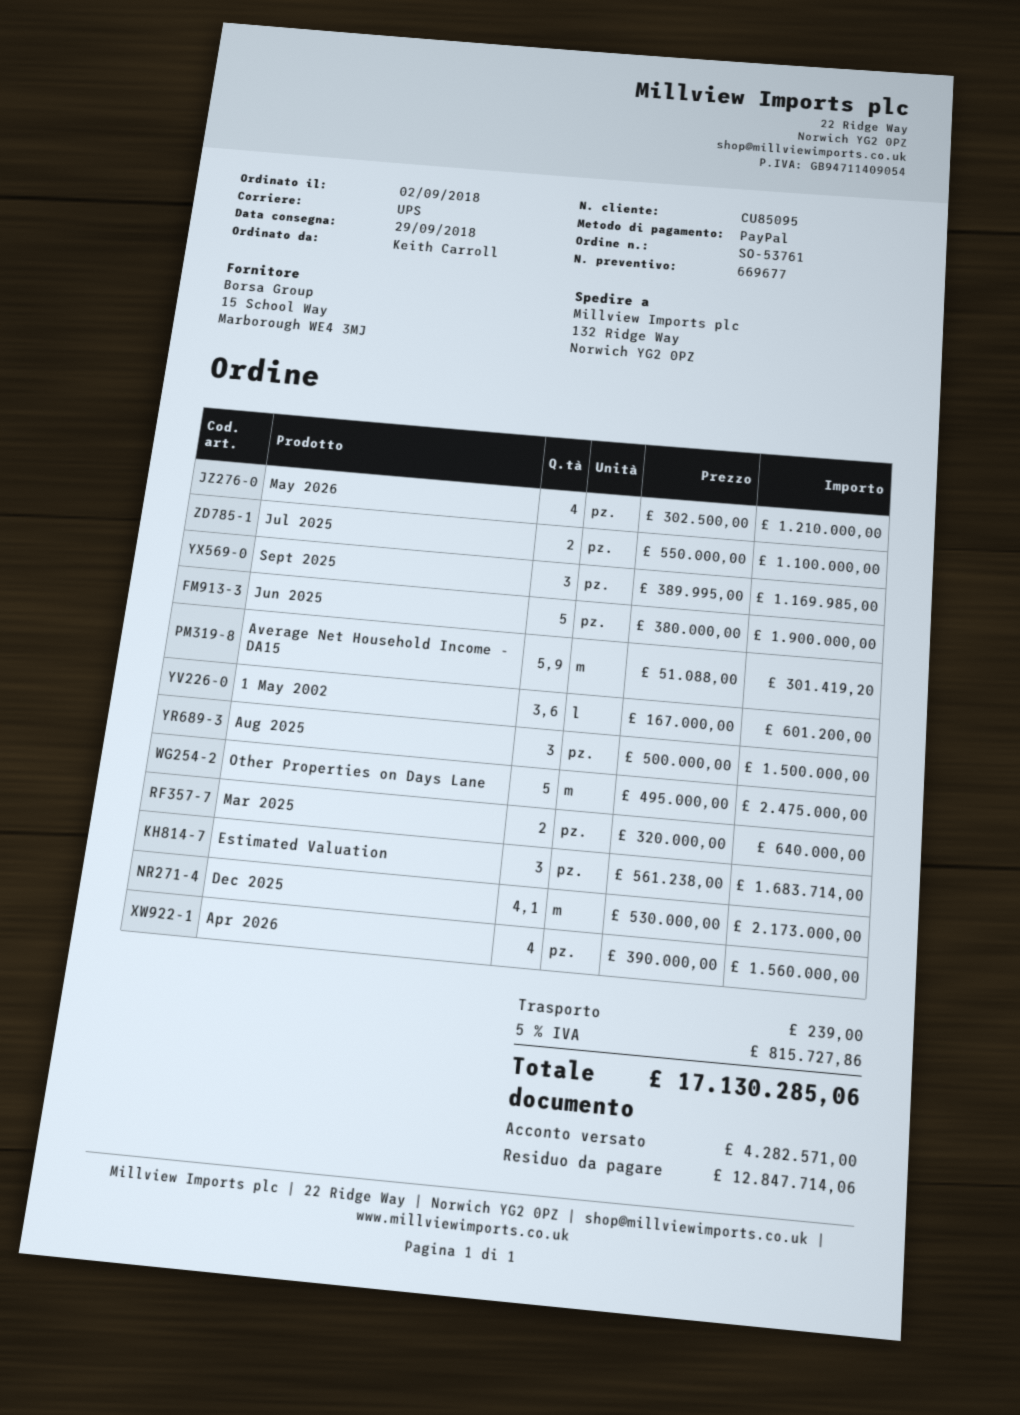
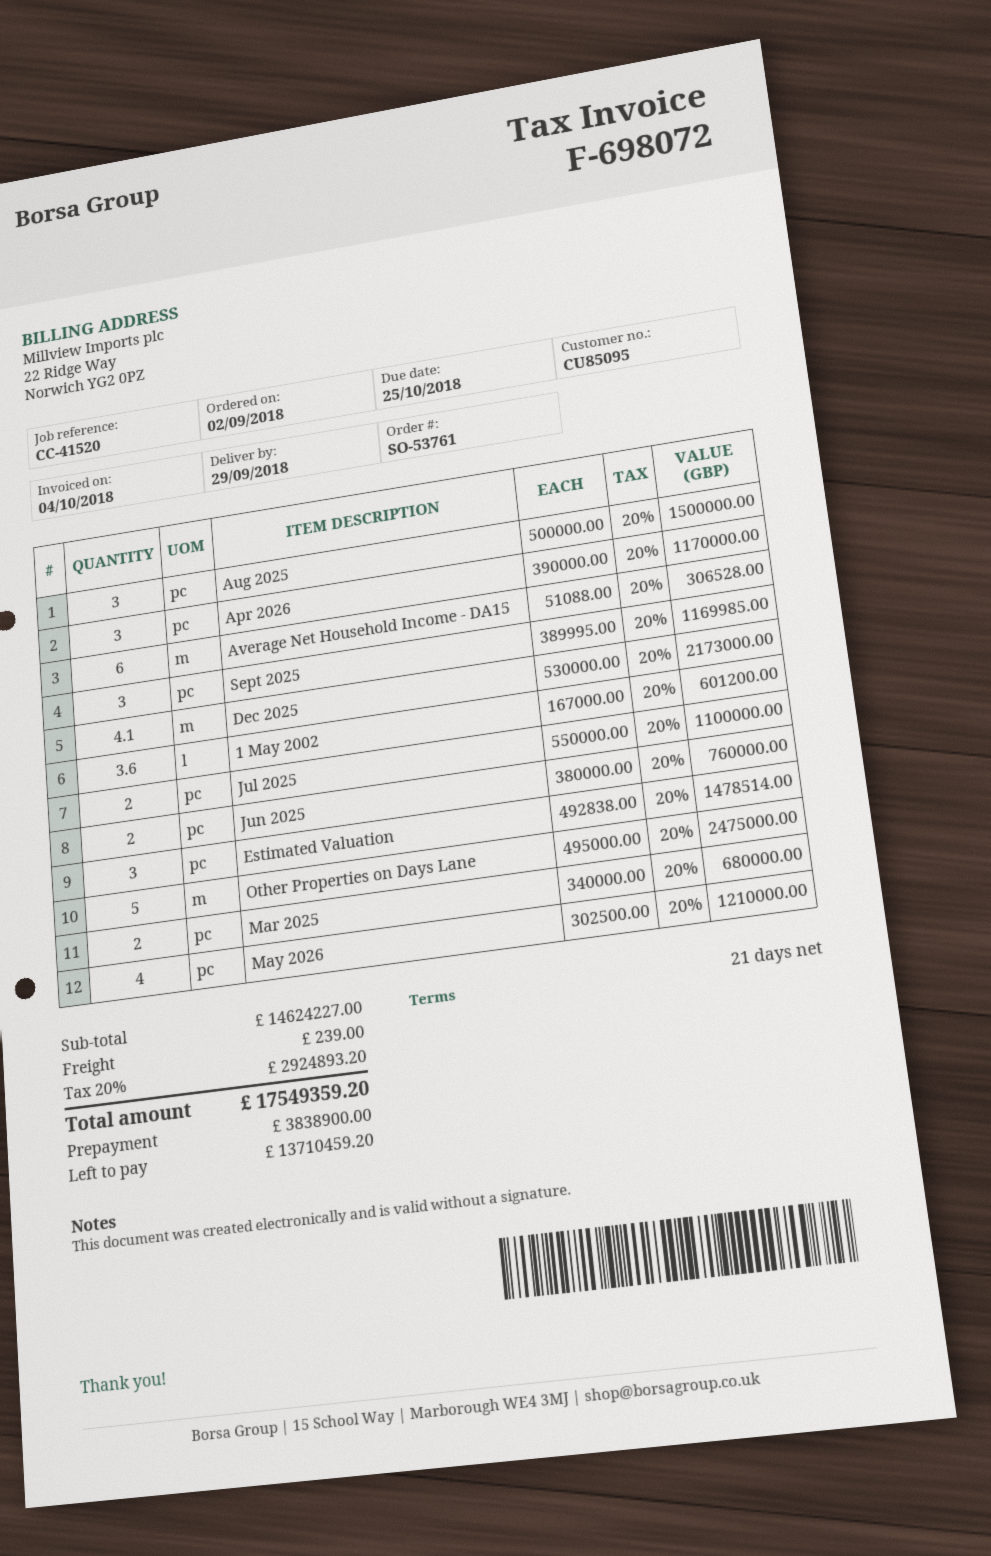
Jun 2025: 5 x 380000.00 = 1900000.00 -> 2 x 380000.00 = 760000.00
Average Net Household Income - DA15: 5.9 x 51088.00 = 301419.20 -> 6 x 51088.00 = 306528.00
Mar 2025: 2 x 320000.00 = 640000.00 -> 2 x 340000.00 = 680000.00
Estimated Valuation: 3 x 561238.00 = 1683714.00 -> 3 x 492838.00 = 1478514.00
Apr 2026: 4 x 390000.00 = 1560000.00 -> 3 x 390000.00 = 1170000.00
tax: 5% = 815727.86 -> 20% = 2924893.20
total: 17130285.06 -> 17549359.20
deposit: 4282571.00 -> 3838900.00
balance: 12847714.06 -> 13710459.20

